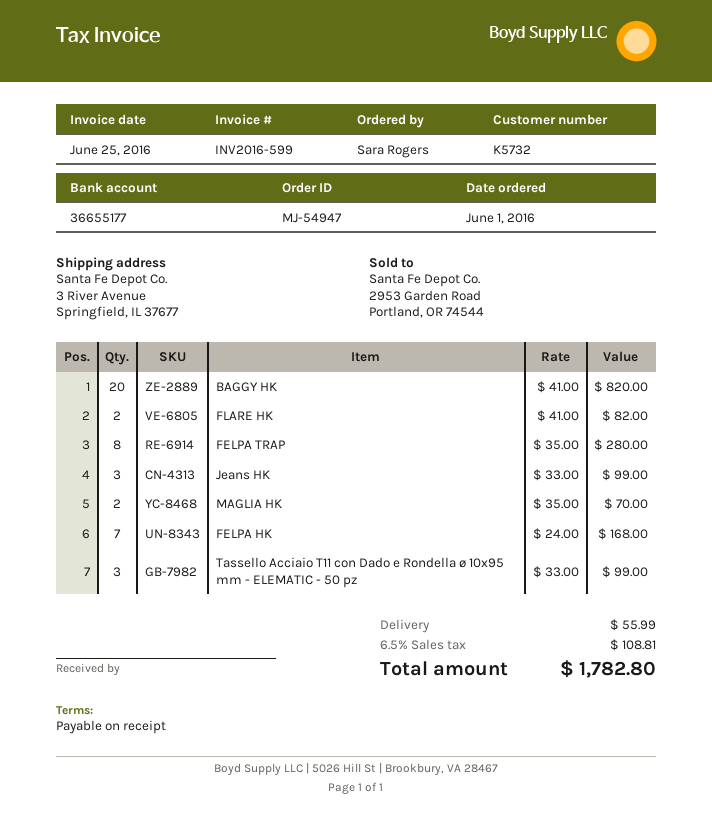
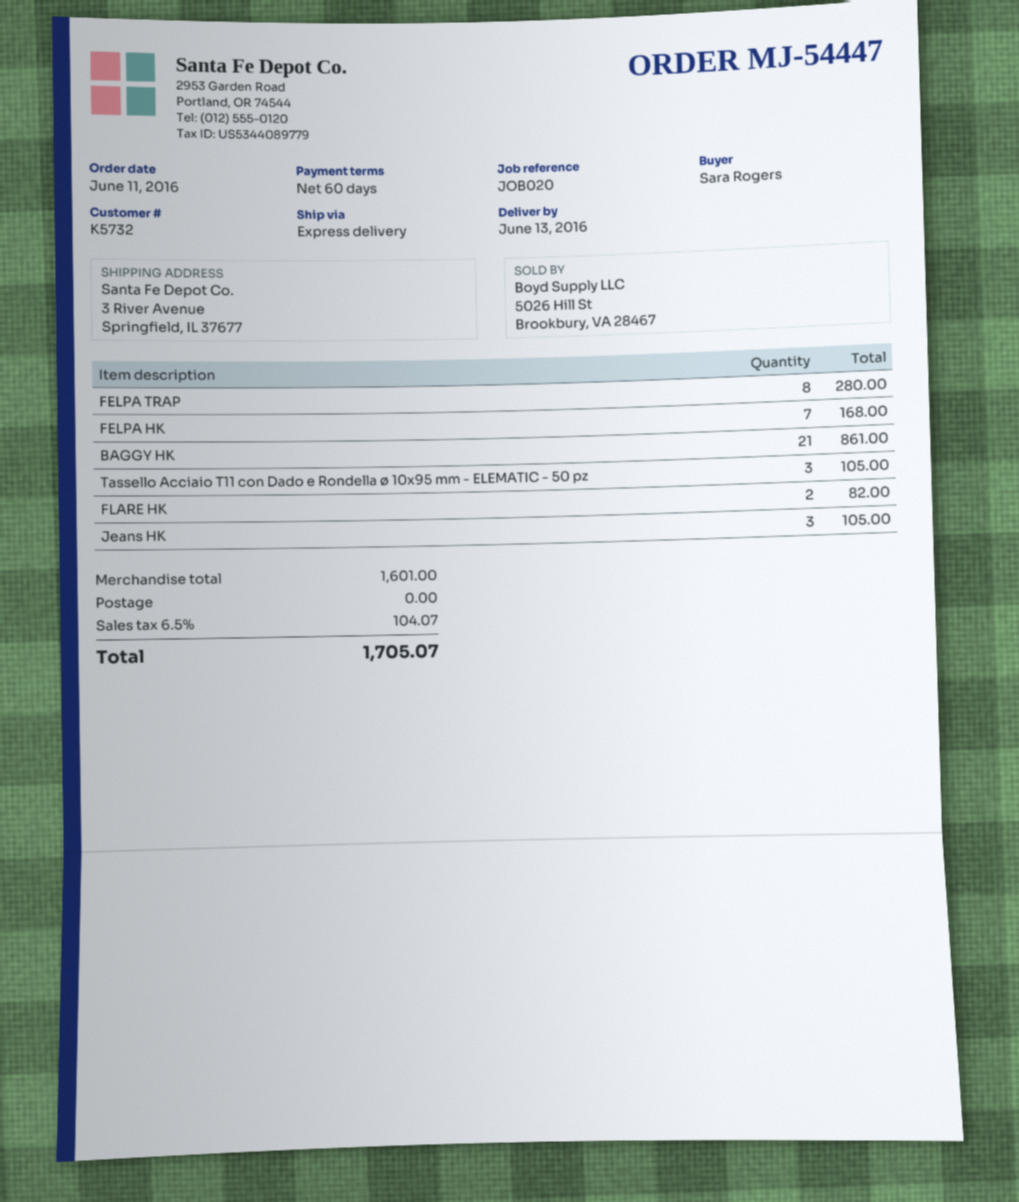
order number: MJ-54947 -> MJ-54447
order date: 2016-06-01 -> 2016-06-11
payment terms: on receipt -> 60 days
BAGGY HK: 20 for 820.00 -> 21 for 861.00
Jeans HK: 3 for 99.00 -> 3 for 105.00
MAGLIA HK: 2 for 70.00 -> none
Tassello Acciaio T11 con Dado e Rondella ø 10x95 mm - ELEMATIC - 50 pz: 3 for 99.00 -> 3 for 105.00
shipping: 55.99 -> 0.00
tax: 6.5% = 108.81 -> 6.5% = 104.07
total: 1782.80 -> 1705.07

